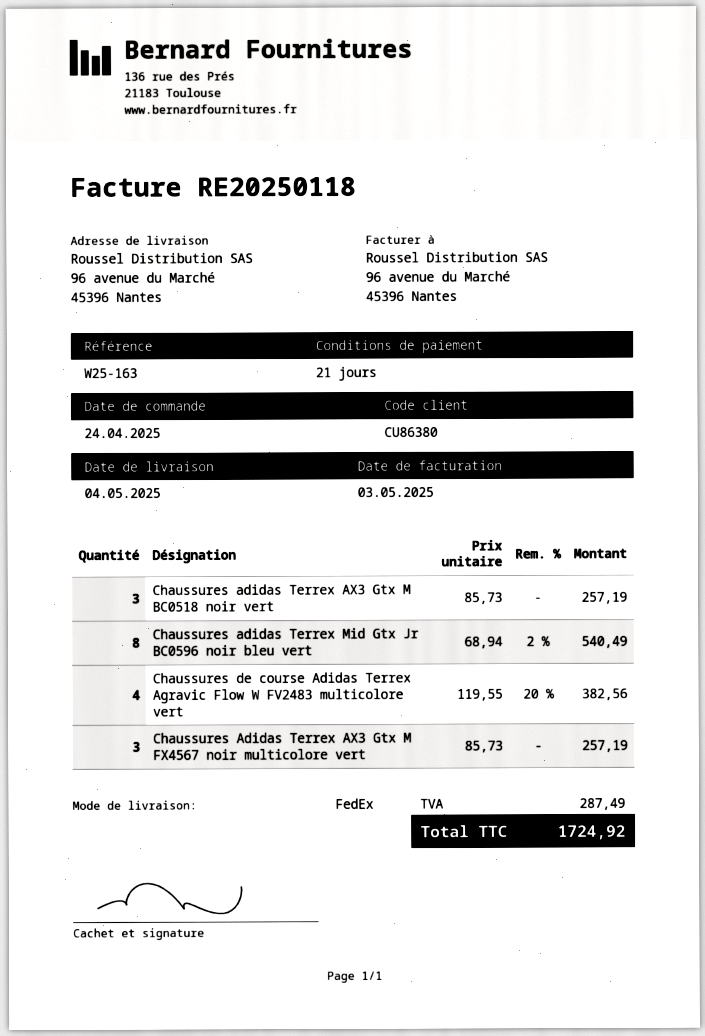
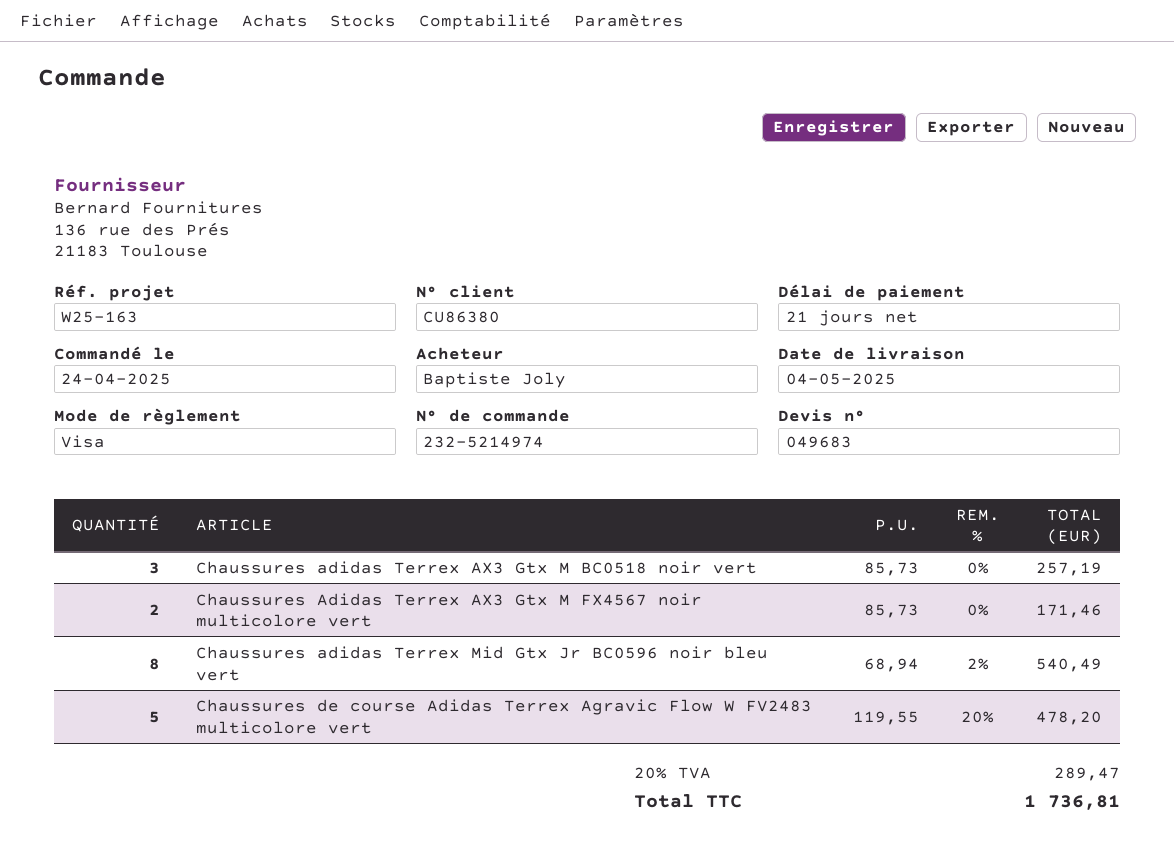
Chaussures de course Adidas Terrex Agravic Flow W FV2483 multicolore vert: 4 x 119.55 - 20% = 382.56 -> 5 x 119.55 - 20% = 478.20
Chaussures Adidas Terrex AX3 Gtx M FX4567 noir multicolore vert: 3 x 85.73 = 257.19 -> 2 x 85.73 = 171.46
tax: 287.49 -> 289.47
total: 1724.92 -> 1736.81

